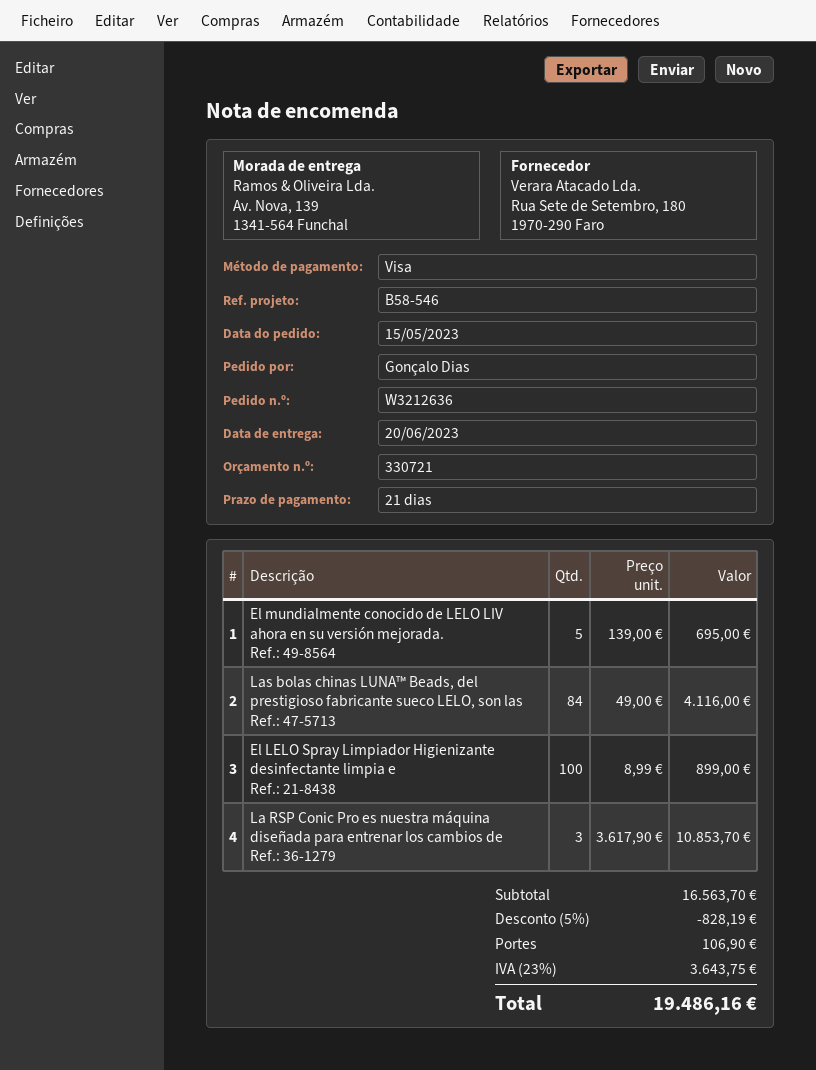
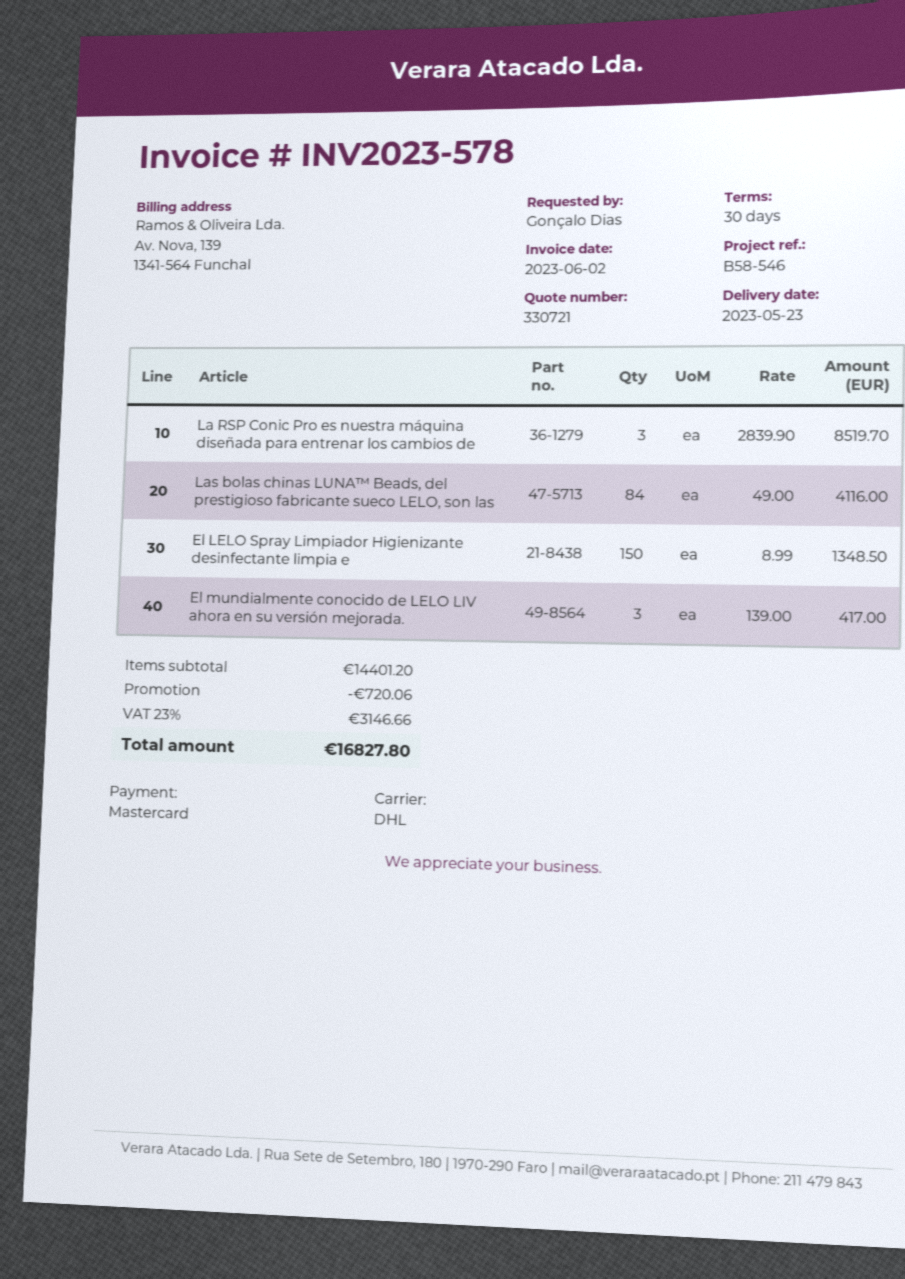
delivery date: 2023-06-20 -> 2023-05-23
payment terms: 21 days -> 30 days
payment method: Visa -> Mastercard
El mundialmente conocido de LELO LIV ahora en su versión mejorada.: 5 x 139.00 = 695.00 -> 3 x 139.00 = 417.00
El LELO Spray Limpiador Higienizante desinfectante limpia e: 100 x 8.99 = 899.00 -> 150 x 8.99 = 1348.50
La RSP Conic Pro es nuestra máquina diseñada para entrenar los cambios de: 3 x 3617.90 = 10853.70 -> 3 x 2839.90 = 8519.70
subtotal: 16563.70 -> 14401.20
discount: 828.19 -> 720.06
shipping: 106.90 -> none
tax: 23% = 3643.75 -> 23% = 3146.66
total: 19486.16 -> 16827.80

